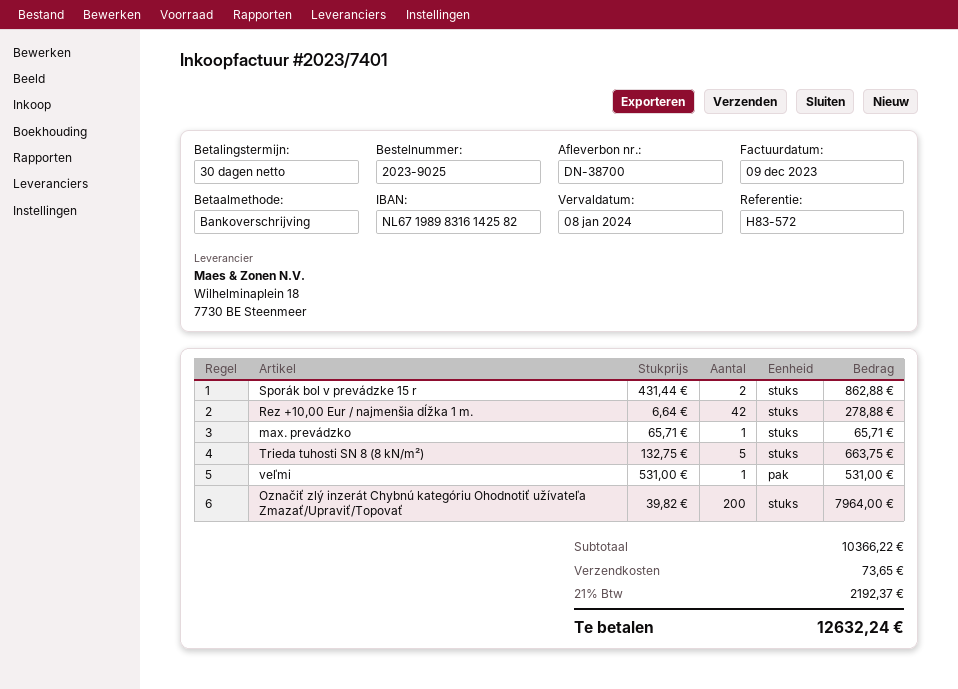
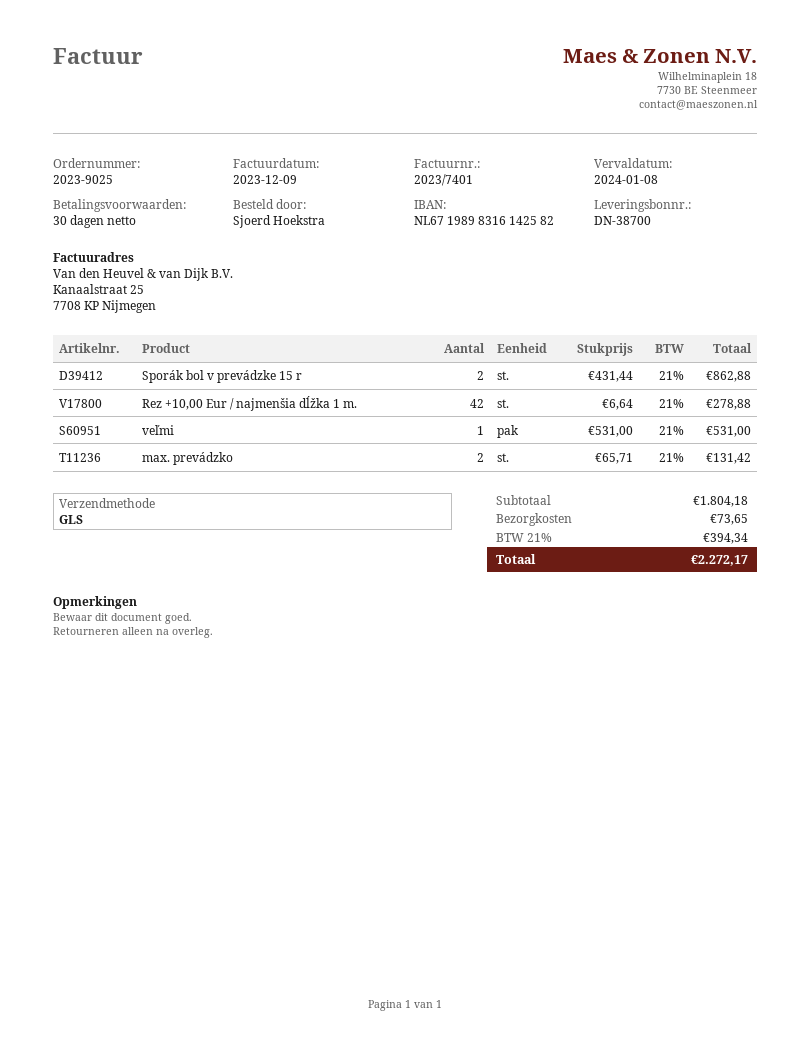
max. prevádzko: 1 x 65.71 = 65.71 -> 2 x 65.71 = 131.42
Trieda tuhosti SN 8 (8 kN/m²): 5 x 132.75 = 663.75 -> none
Označiť zlý inzerát Chybnú kategóriu Ohodnotiť užívateľa Zmazať/Upraviť/Topovať: 200 x 39.82 = 7964.00 -> none
subtotal: 10366.22 -> 1804.18
tax: 21% = 2192.37 -> 21% = 394.34
total: 12632.24 -> 2272.17

